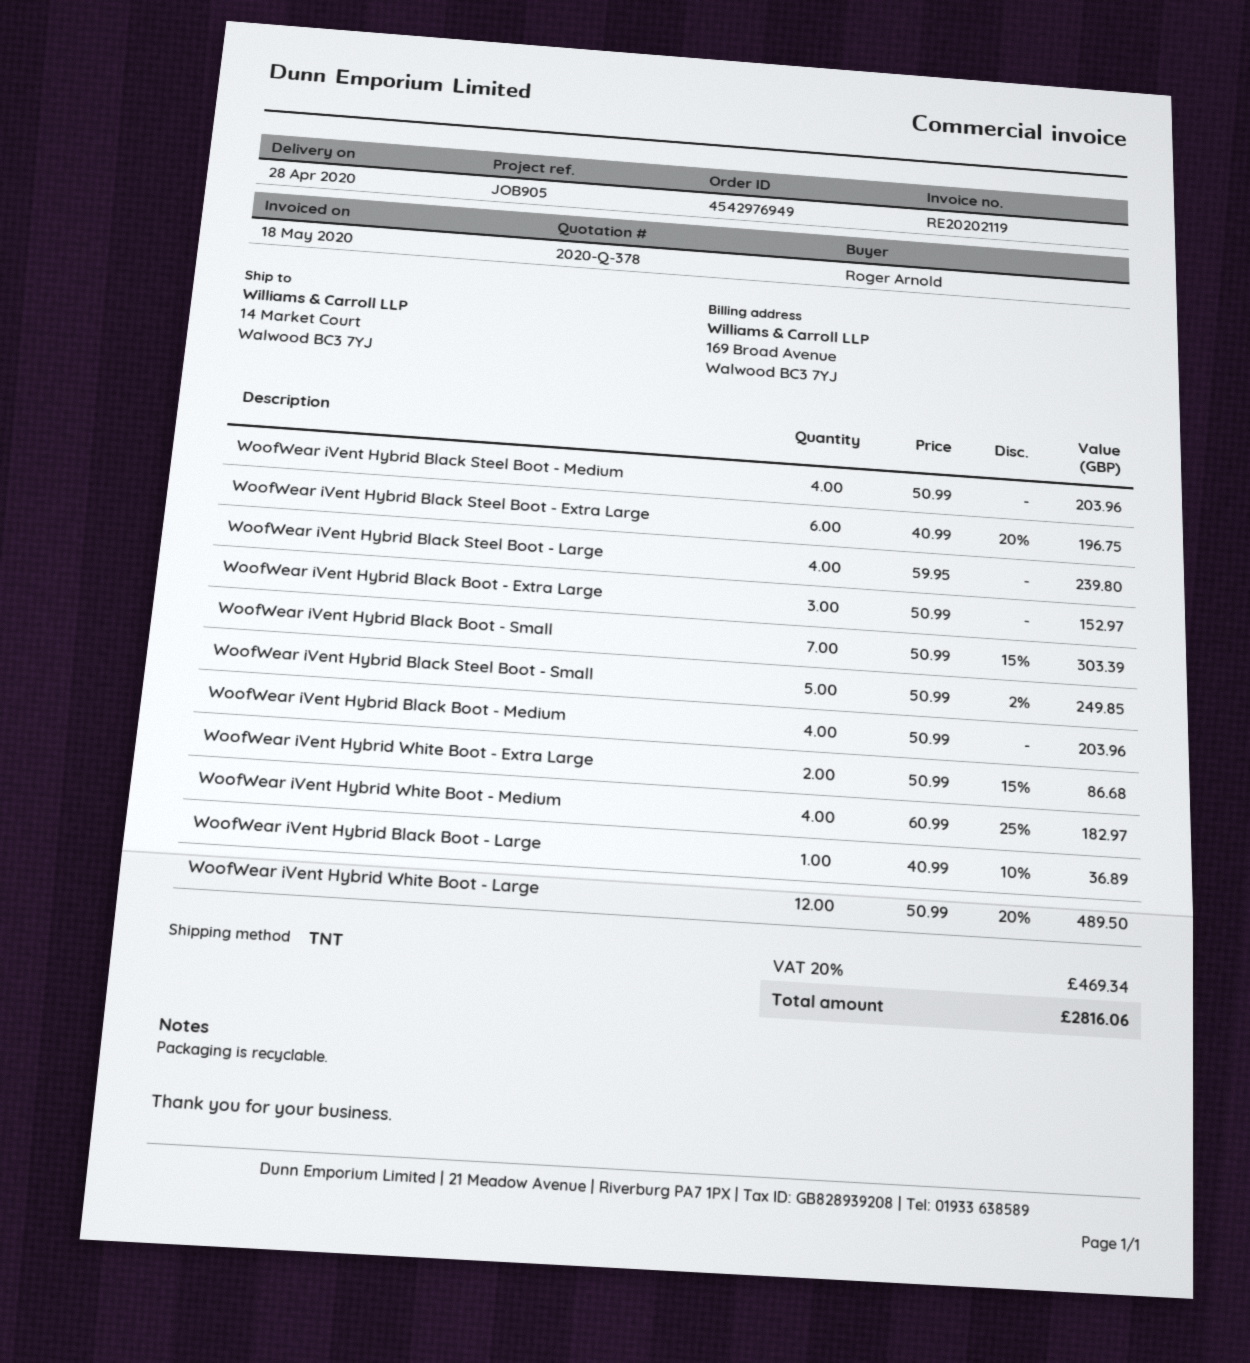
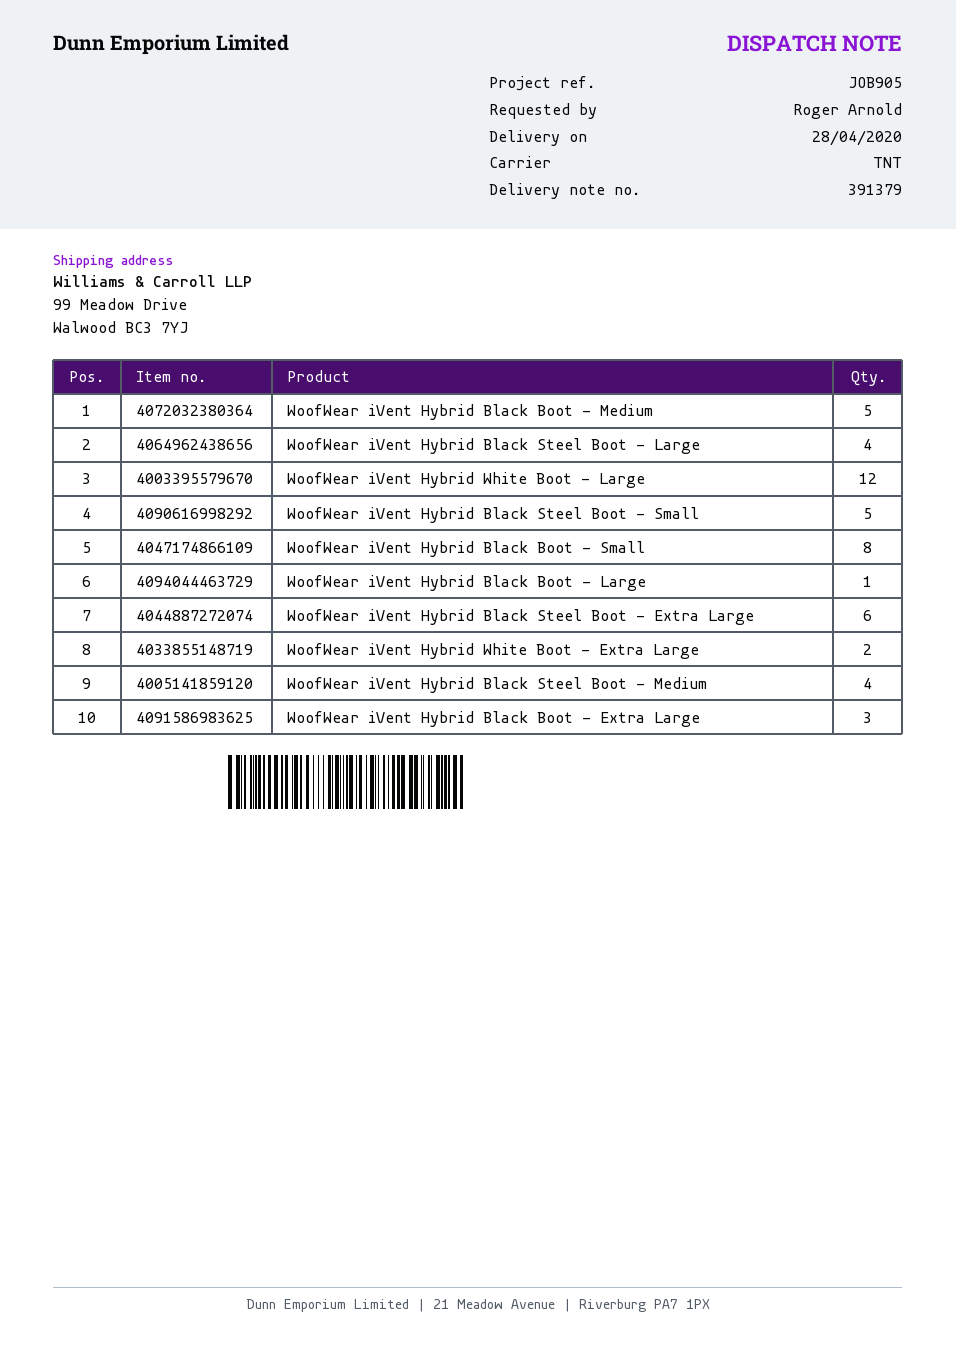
ship to: 14 Market Court, Walwood BC3 7YJ -> 99 Meadow Drive, Walwood BC3 7YJ
WoofWear iVent Hybrid Black Boot - Small: 7 -> 8
WoofWear iVent Hybrid Black Boot - Medium: 4 -> 5
WoofWear iVent Hybrid White Boot - Medium: 4 -> none

